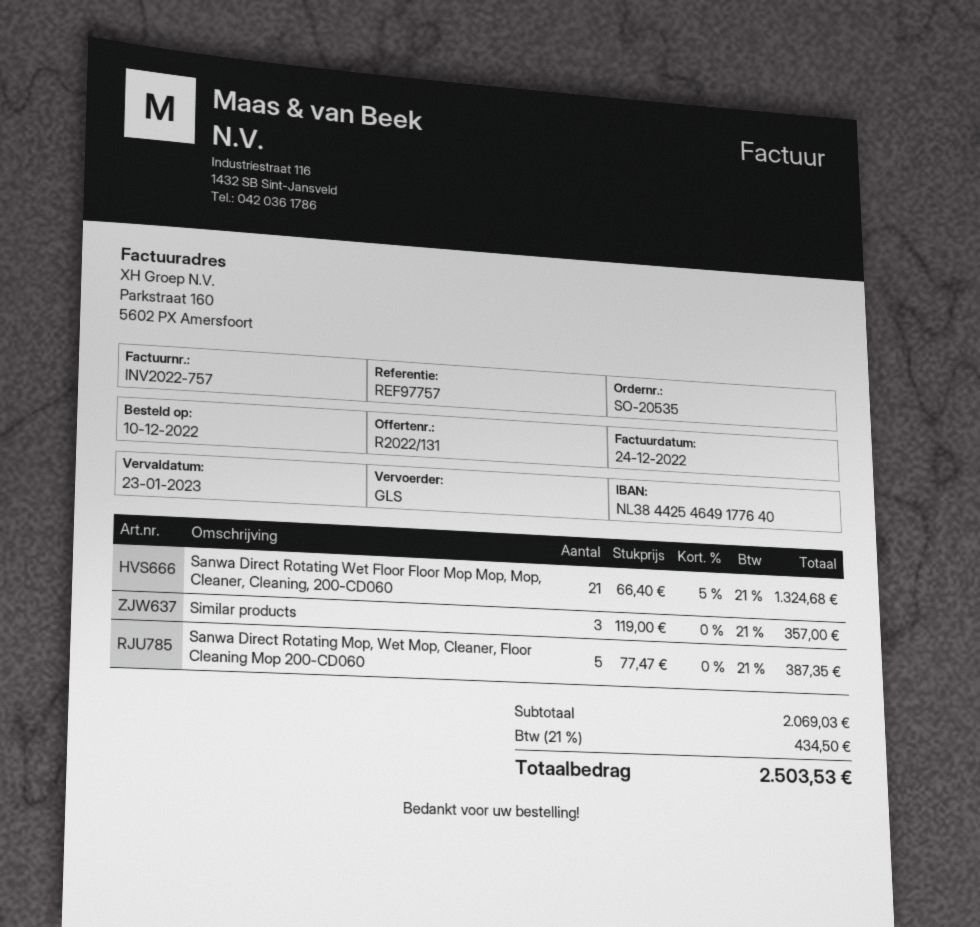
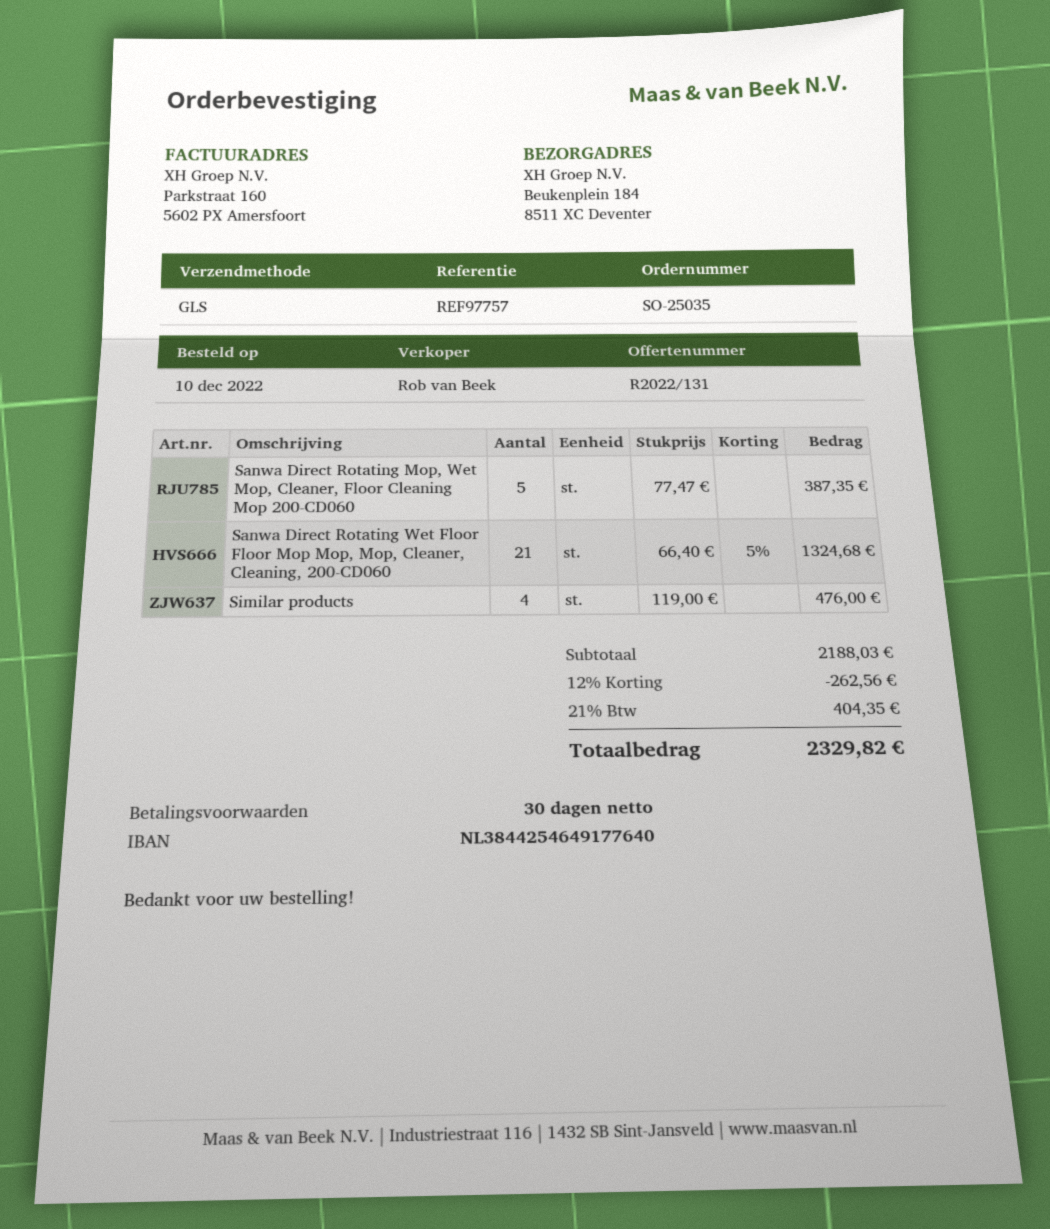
order number: SO-20535 -> SO-25035
Similar products: 3 x 119.00 = 357.00 -> 4 x 119.00 = 476.00
subtotal: 2069.03 -> 2188.03
discount: none -> 12% = 262.56
tax: 21% = 434.50 -> 21% = 404.35
total: 2503.53 -> 2329.82

